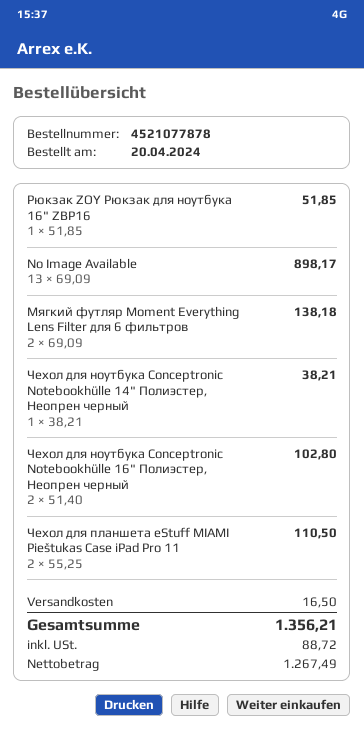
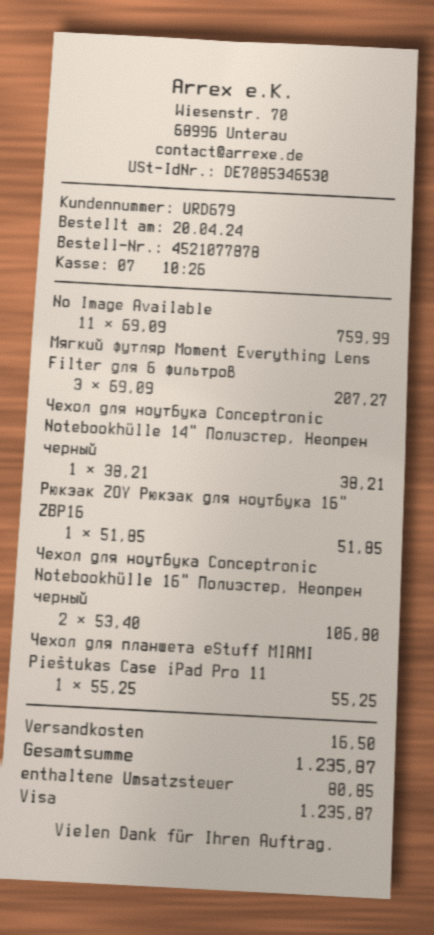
No Image Available: 13 x 69.09 = 898.17 -> 11 x 69.09 = 759.99
Мягкий футляр Moment Everything Lens Filter для 6 фильтров: 2 x 69.09 = 138.18 -> 3 x 69.09 = 207.27
Чехол для ноутбука Conceptronic Notebookhülle 16" Полиэстер, Неопрен черный: 2 x 51.40 = 102.80 -> 2 x 53.40 = 106.80
Чехол для планшета eStuff MIAMI Pieštukas Case iPad Pro 11: 2 x 55.25 = 110.50 -> 1 x 55.25 = 55.25
tax: 88.72 -> 80.85
total: 1356.21 -> 1235.87

